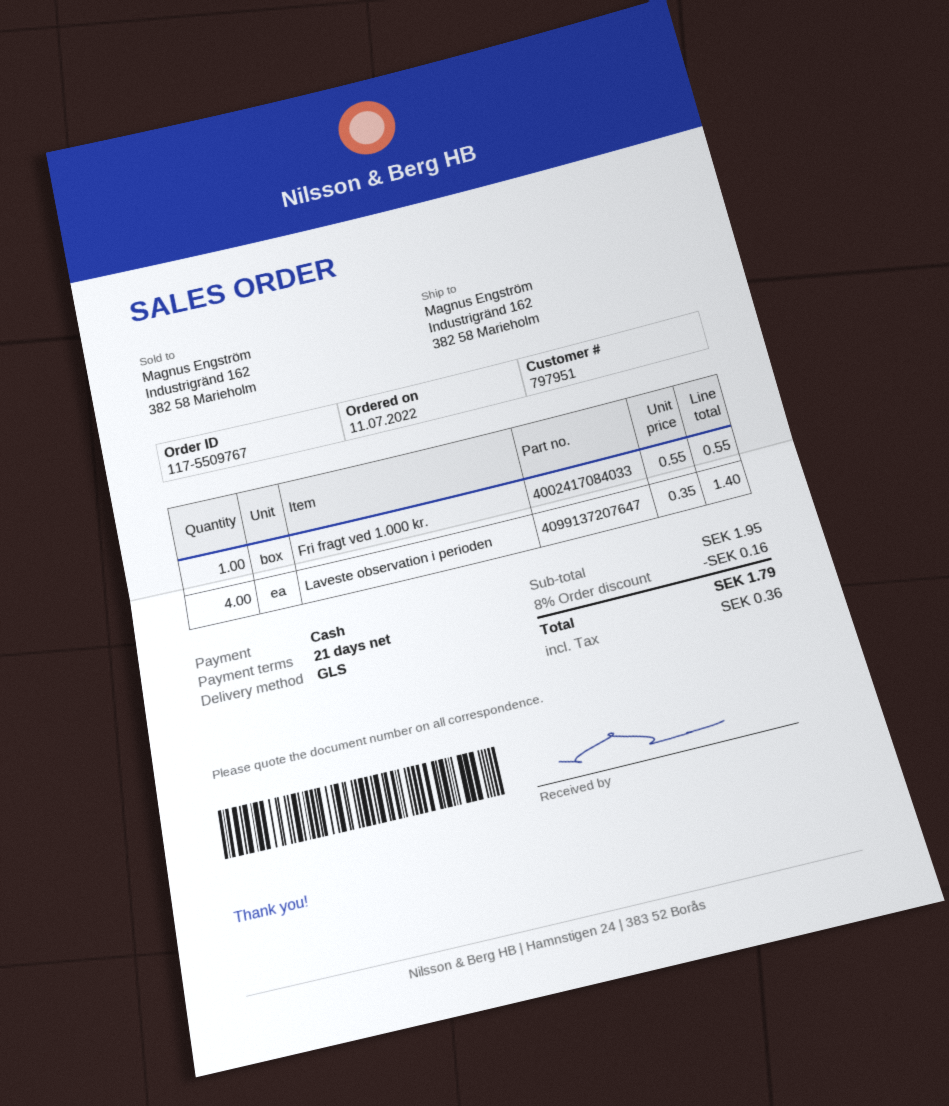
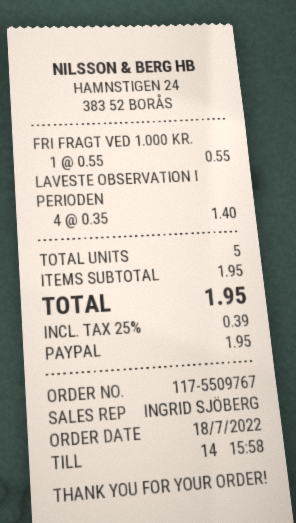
order date: 2022-07-11 -> 2022-07-18
payment method: cash -> PayPal
discount: 8% = 0.16 -> none
tax: 0.36 -> 0.39
total: 1.79 -> 1.95

